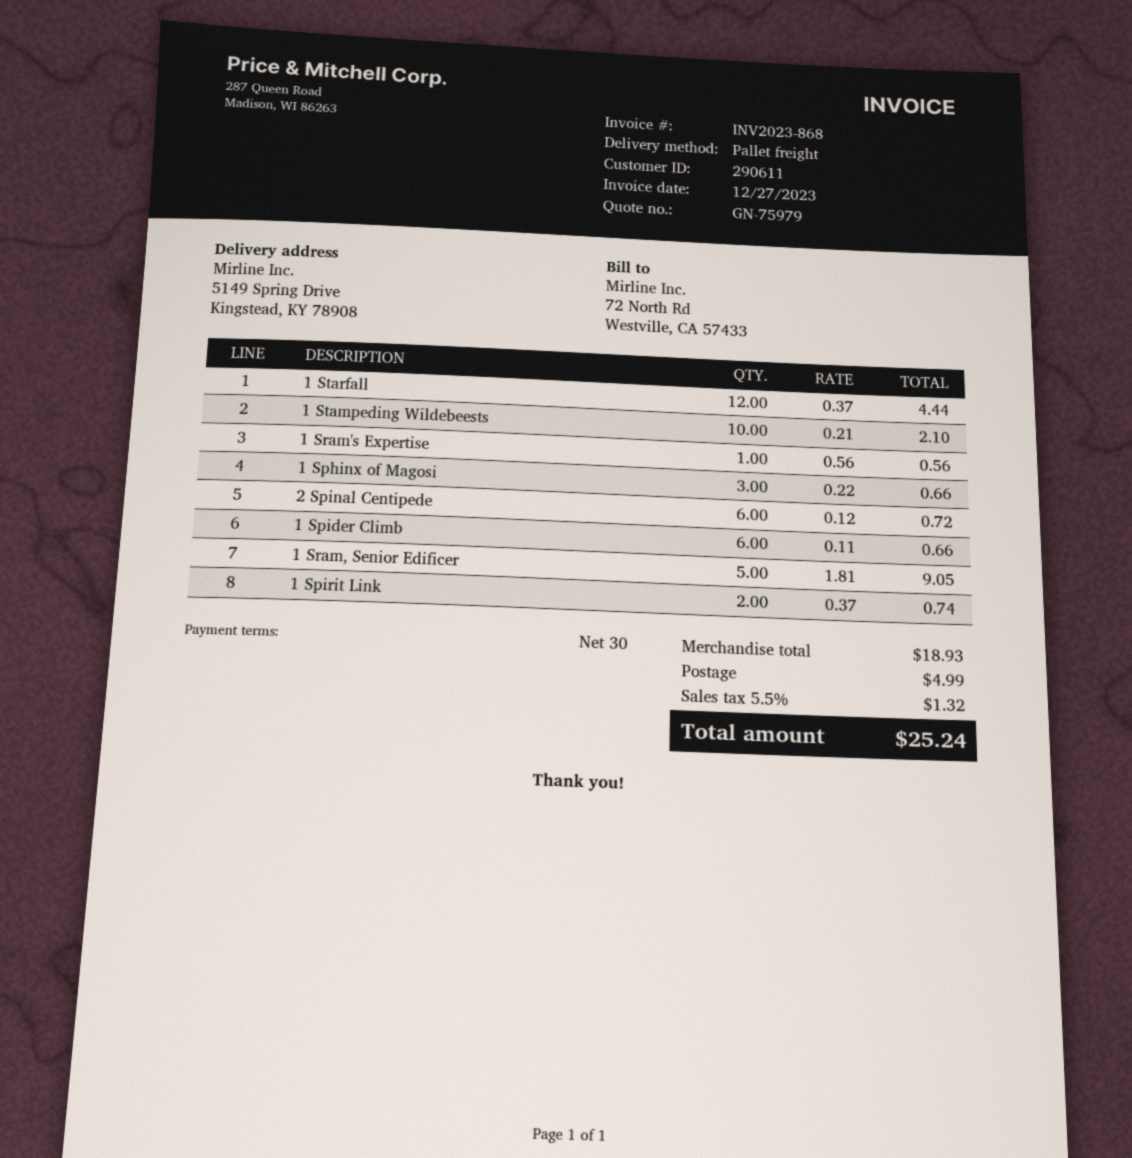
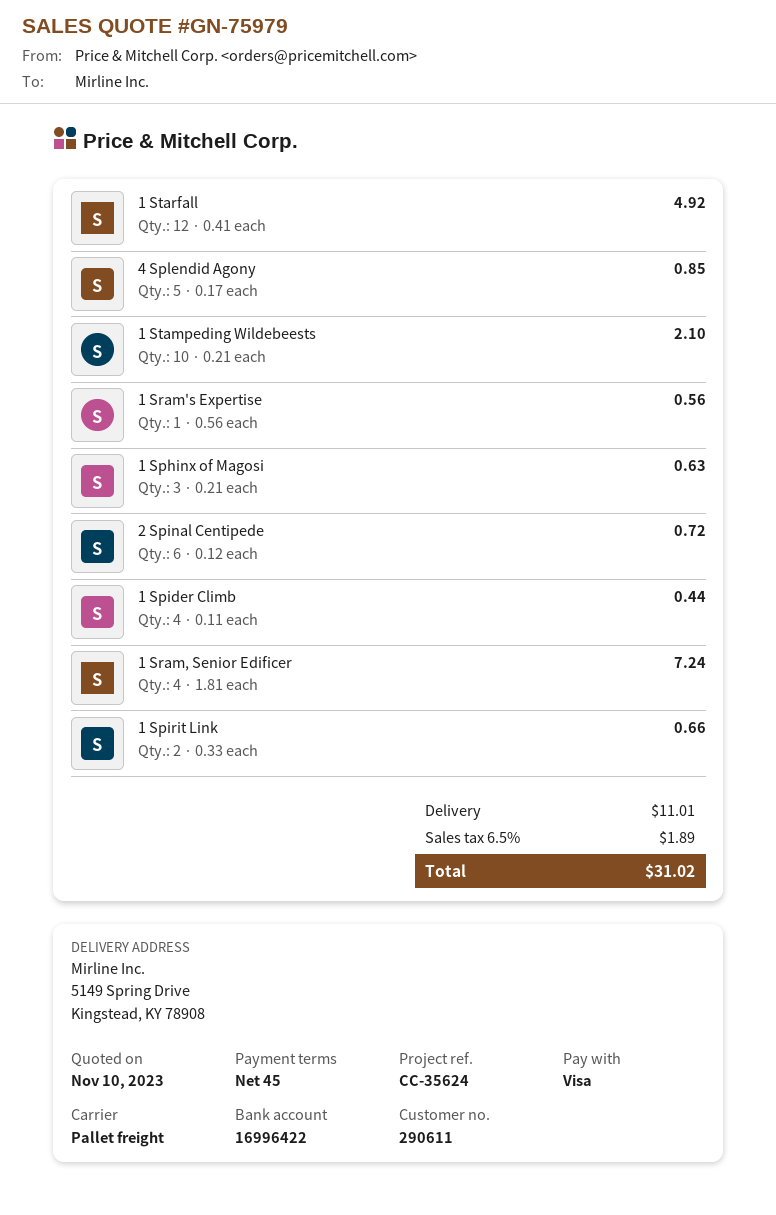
payment terms: 30 days -> 45 days
1 Starfall: 12 x 0.37 = 4.44 -> 12 x 0.41 = 4.92
1 Sphinx of Magosi: 3 x 0.22 = 0.66 -> 3 x 0.21 = 0.63
1 Spider Climb: 6 x 0.11 = 0.66 -> 4 x 0.11 = 0.44
1 Sram, Senior Edificer: 5 x 1.81 = 9.05 -> 4 x 1.81 = 7.24
1 Spirit Link: 2 x 0.37 = 0.74 -> 2 x 0.33 = 0.66
4 Splendid Agony: none -> 5 x 0.17 = 0.85
shipping: 4.99 -> 11.01
tax: 5.5% = 1.32 -> 6.5% = 1.89
total: 25.24 -> 31.02

